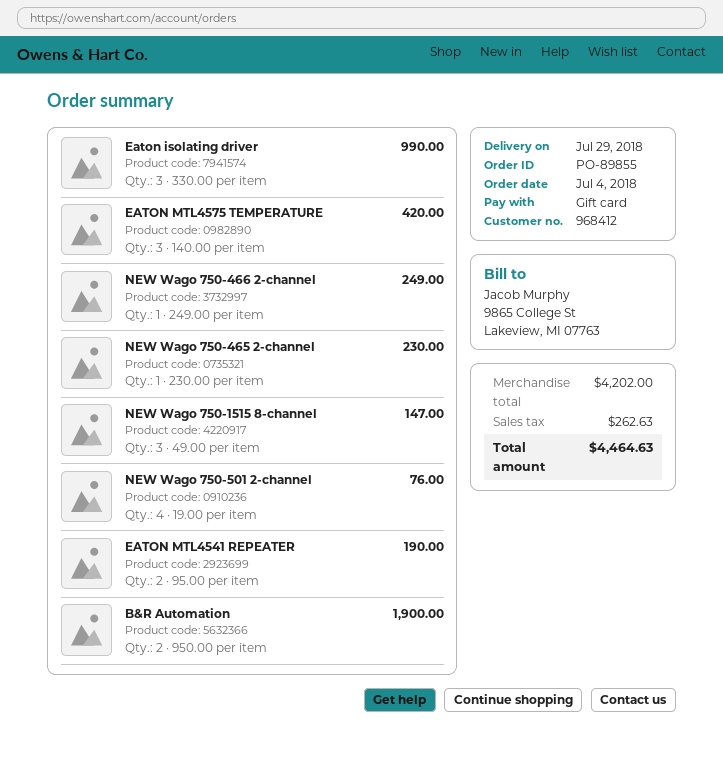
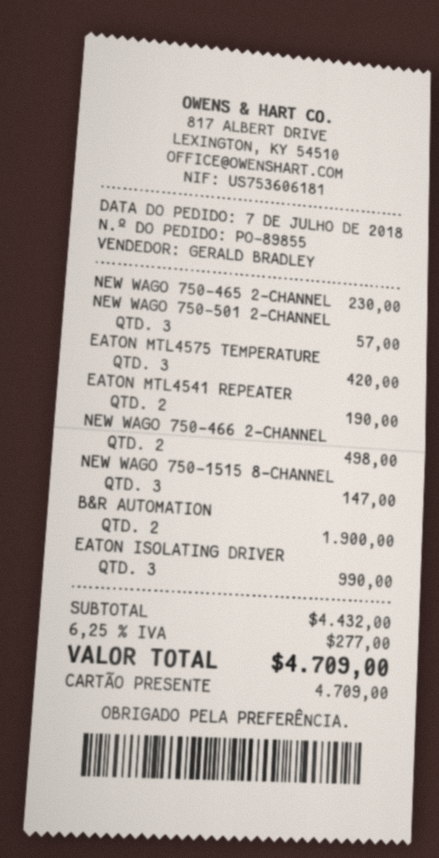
order date: 2018-07-04 -> 2018-07-07
NEW Wago 750-466 2-channel: 1 for 249.00 -> 2 for 498.00
NEW Wago 750-501 2-channel: 4 for 76.00 -> 3 for 57.00
subtotal: 4202.00 -> 4432.00
tax: 262.63 -> 277.00
total: 4464.63 -> 4709.00

